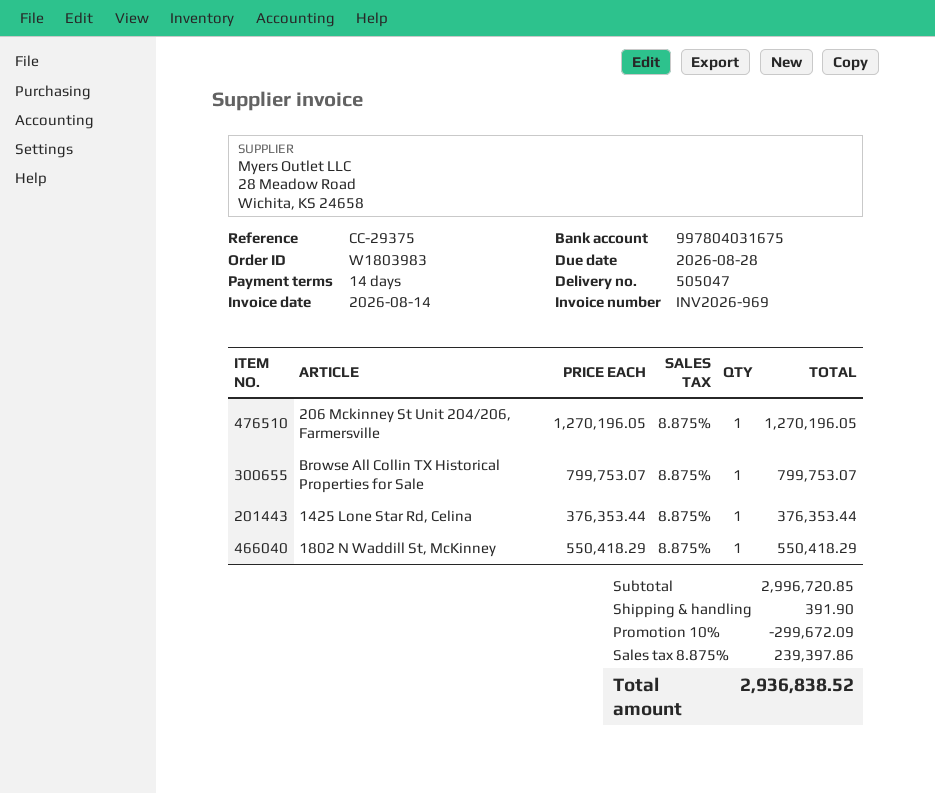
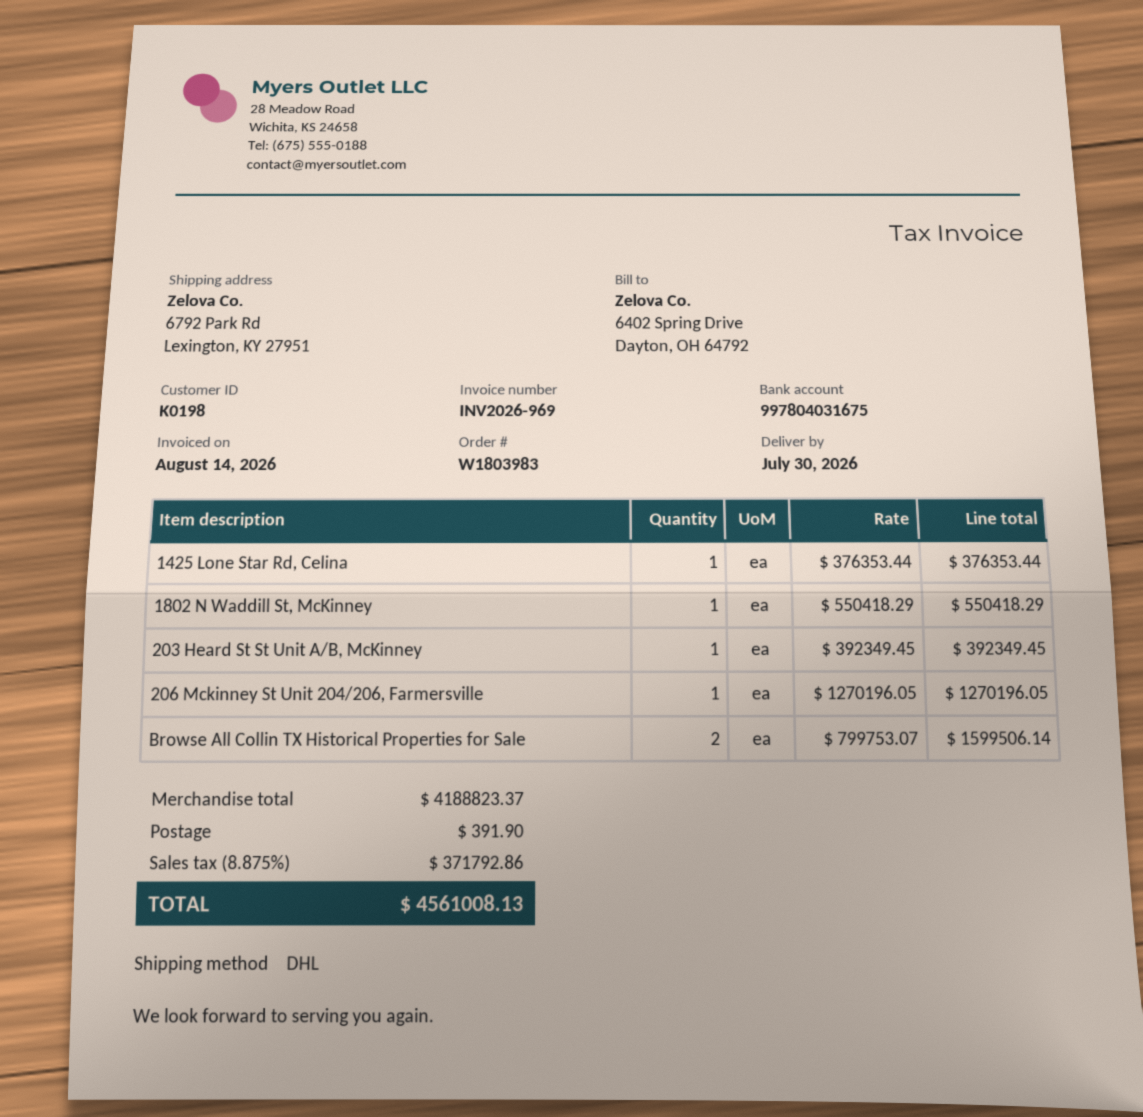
Browse All Collin TX Historical Properties for Sale: 1 x 799753.07 = 799753.07 -> 2 x 799753.07 = 1599506.14
203 Heard St St Unit A/B, McKinney: none -> 1 x 392349.45 = 392349.45
subtotal: 2996720.85 -> 4188823.37
discount: 10% = 299672.09 -> none
tax: 8.875% = 239397.86 -> 8.875% = 371792.86
total: 2936838.52 -> 4561008.13

